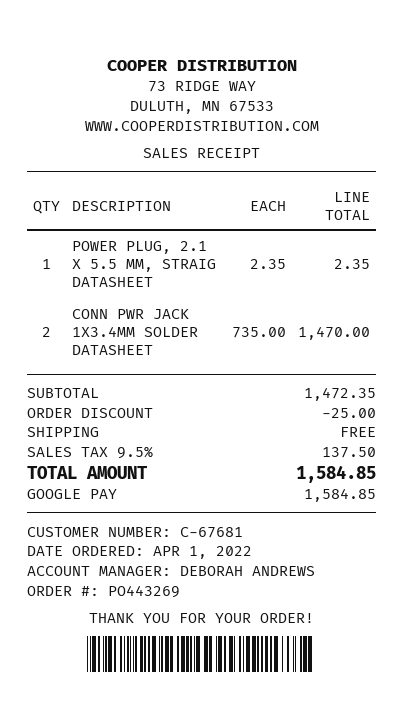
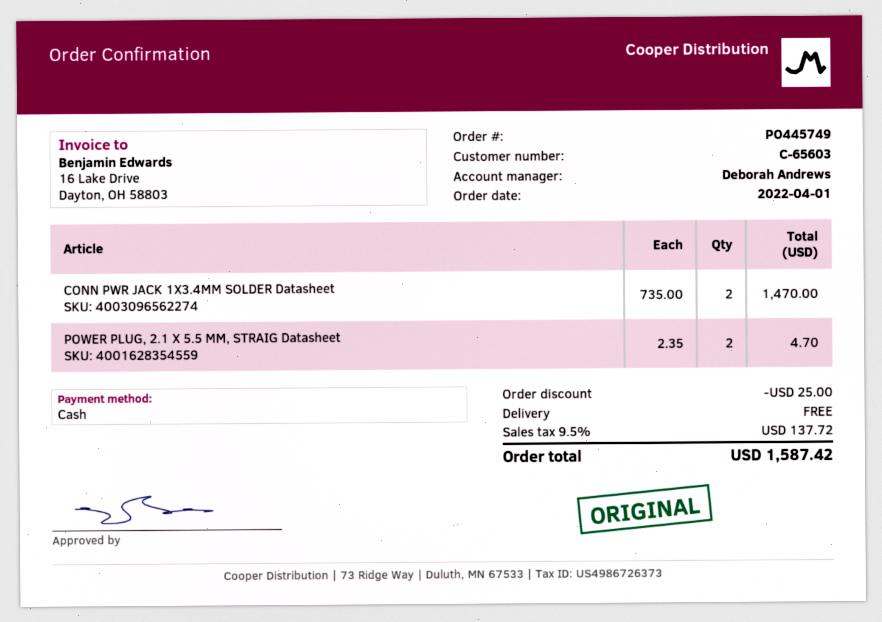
order number: PO443269 -> PO445749
customer number: C-67681 -> C-65603
payment method: Google Pay -> cash
POWER PLUG, 2.1 X 5.5 MM, STRAIG DATASHEET: 1 x 2.35 = 2.35 -> 2 x 2.35 = 4.70
tax: 9.5% = 137.50 -> 9.5% = 137.72
total: 1584.85 -> 1587.42

